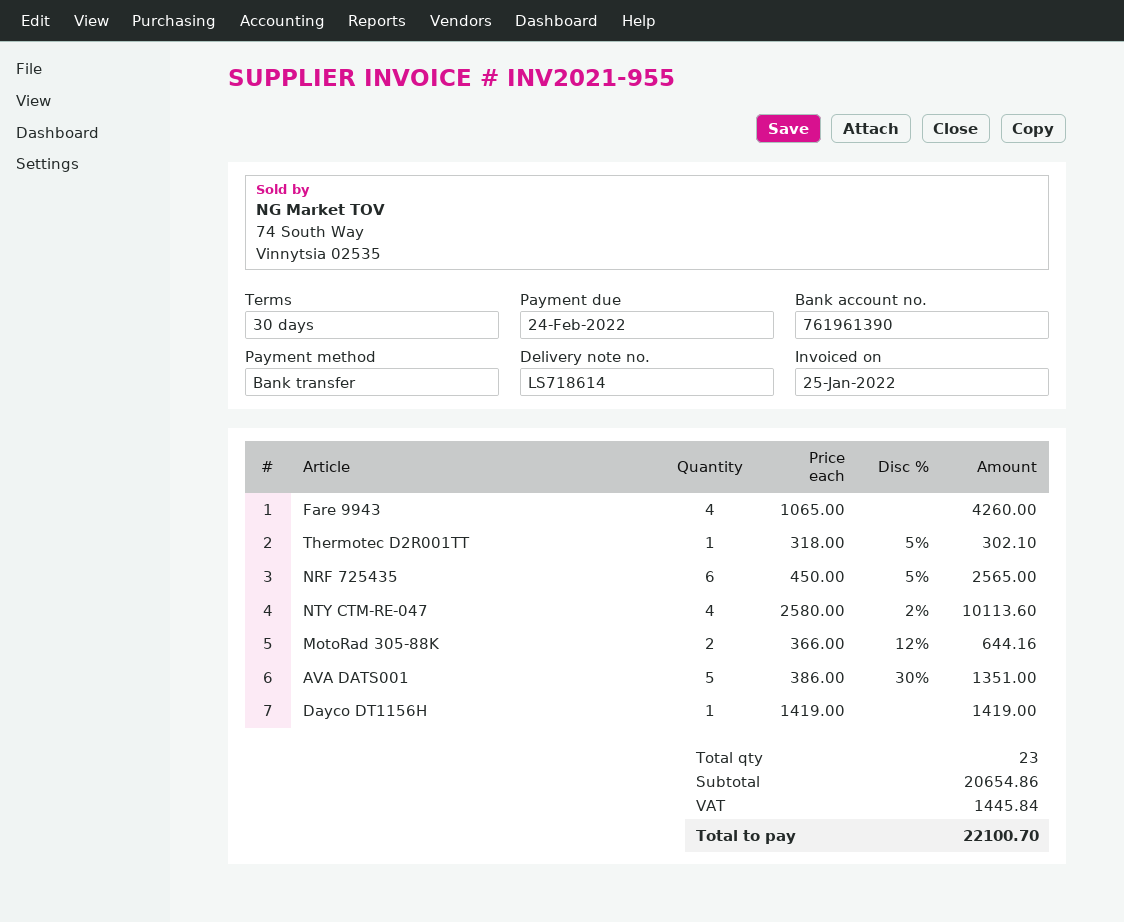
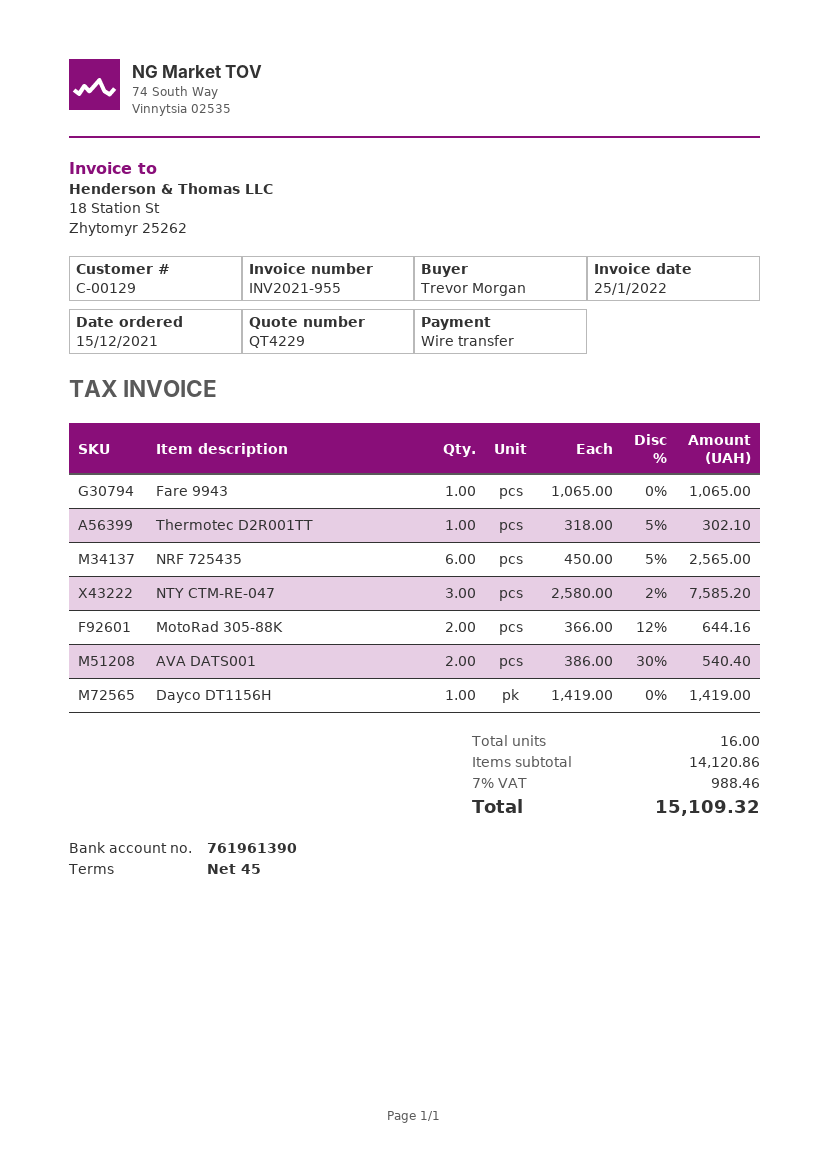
payment terms: 30 days -> 45 days
Fare 9943: 4 x 1065.00 = 4260.00 -> 1 x 1065.00 = 1065.00
NTY CTM-RE-047: 4 x 2580.00 - 2% = 10113.60 -> 3 x 2580.00 - 2% = 7585.20
AVA DATS001: 5 x 386.00 - 30% = 1351.00 -> 2 x 386.00 - 30% = 540.40
total quantity: 23 -> 16
subtotal: 20654.86 -> 14120.86
tax: 1445.84 -> 988.46
total: 22100.70 -> 15109.32

